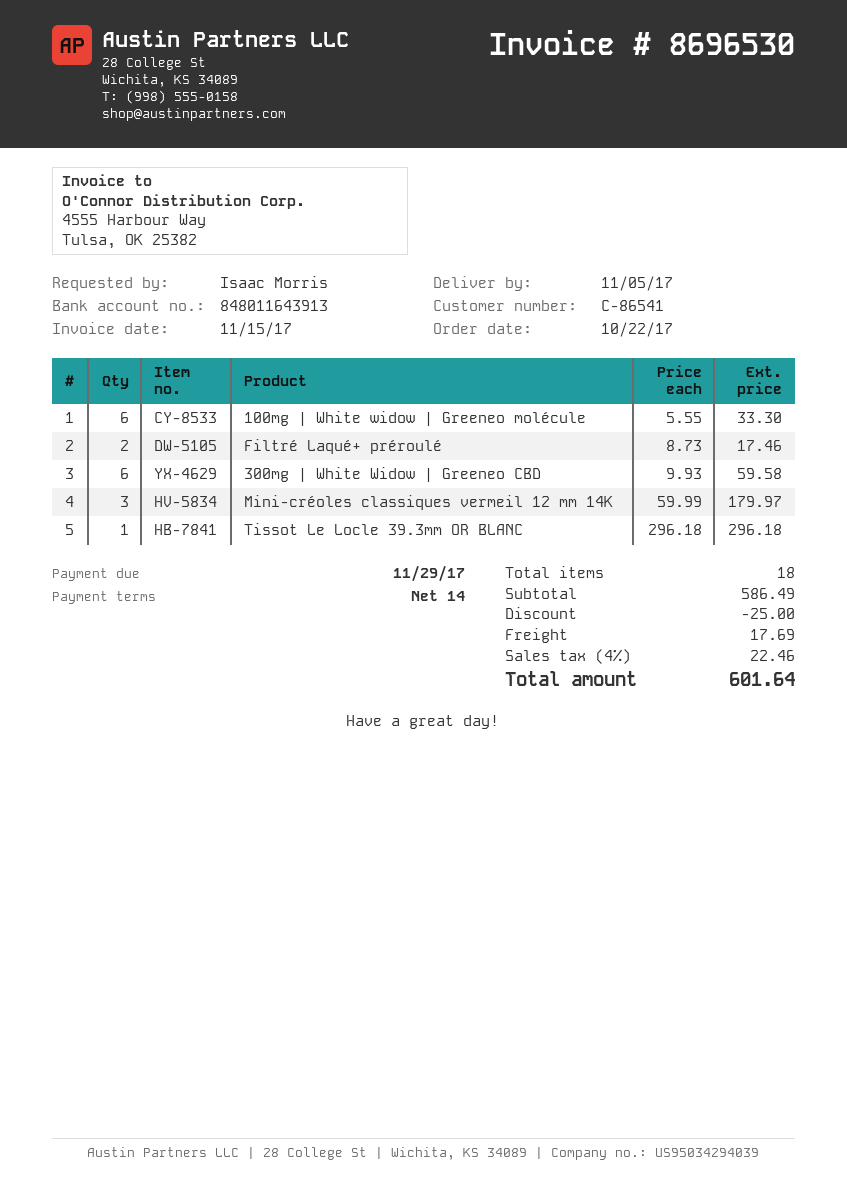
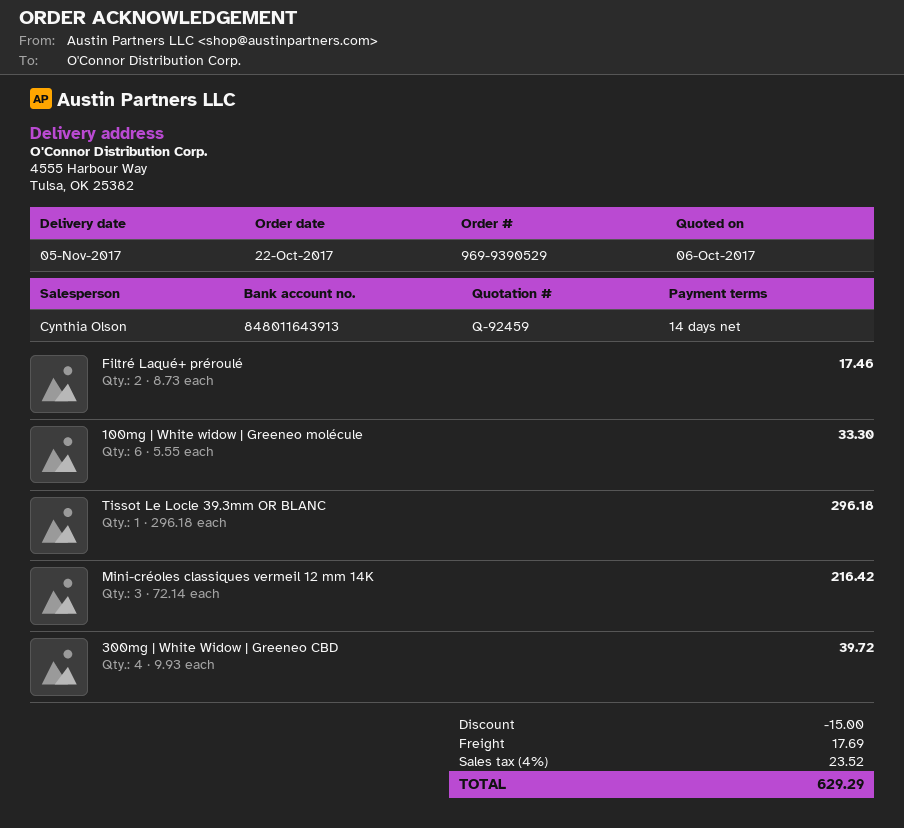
300mg | White Widow | Greeneo CBD: 6 x 9.93 = 59.58 -> 4 x 9.93 = 39.72
Mini-créoles classiques vermeil 12 mm 14K: 3 x 59.99 = 179.97 -> 3 x 72.14 = 216.42
discount: 25.00 -> 15.00
tax: 4% = 22.46 -> 4% = 23.52
total: 601.64 -> 629.29

